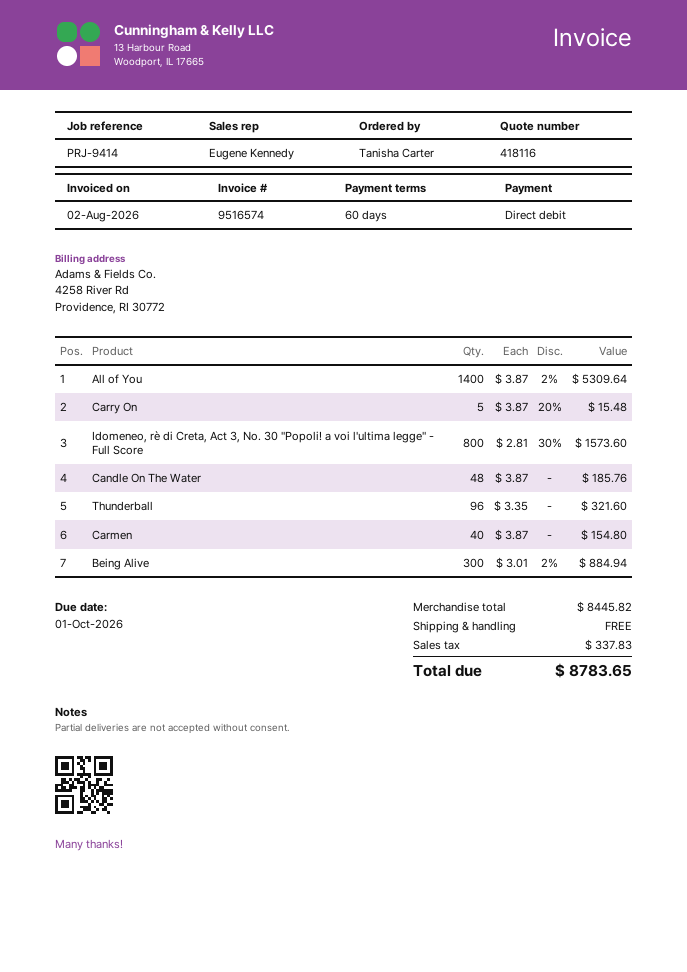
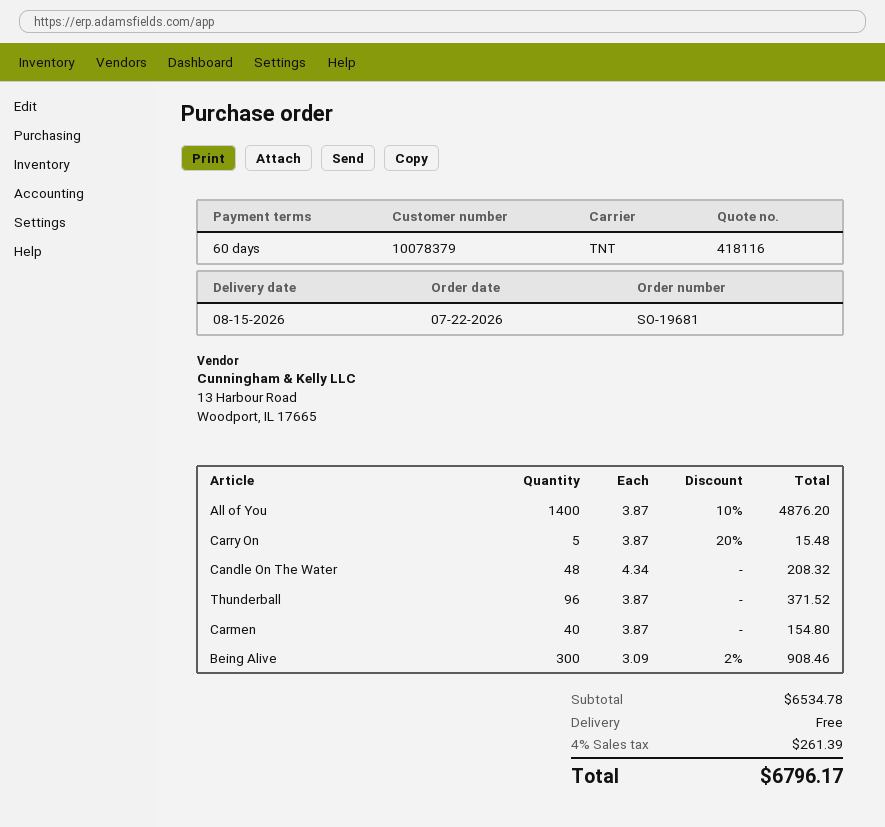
All of You: 1400 x 3.87 - 2% = 5309.64 -> 1400 x 3.87 - 10% = 4876.20
Idomeneo, rè di Creta, Act 3, No. 30 "Popoli! a voi l'ultima legge" - Full Score: 800 x 2.81 - 30% = 1573.60 -> none
Candle On The Water: 48 x 3.87 = 185.76 -> 48 x 4.34 = 208.32
Thunderball: 96 x 3.35 = 321.60 -> 96 x 3.87 = 371.52
Being Alive: 300 x 3.01 - 2% = 884.94 -> 300 x 3.09 - 2% = 908.46
subtotal: 8445.82 -> 6534.78
tax: 337.83 -> 261.39
total: 8783.65 -> 6796.17

